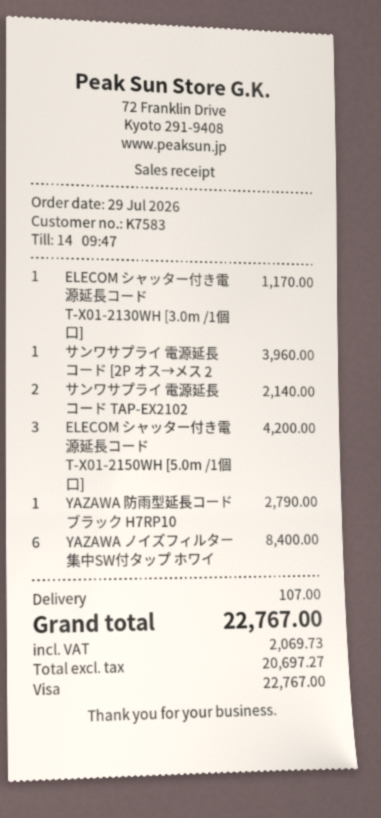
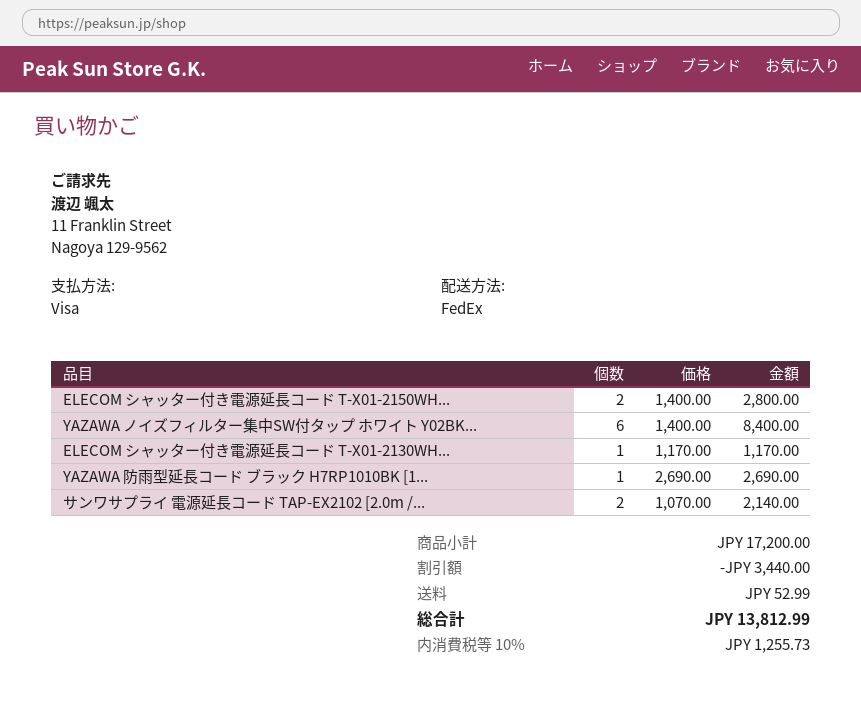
サンワサプライ 電源延長コード [2P オス→メス 2: 1 for 3960.00 -> none
ELECOM シャッター付き電源延長コード T-X01-2150WH [5.0m /1個口]: 3 for 4200.00 -> 2 for 2800.00
YAZAWA 防雨型延長コード ブラック H7RP10: 1 for 2790.00 -> 1 for 2690.00
discount: none -> 3440.00
shipping: 107.00 -> 52.99
tax: 2069.73 -> 1255.73
total: 22767.00 -> 13812.99

